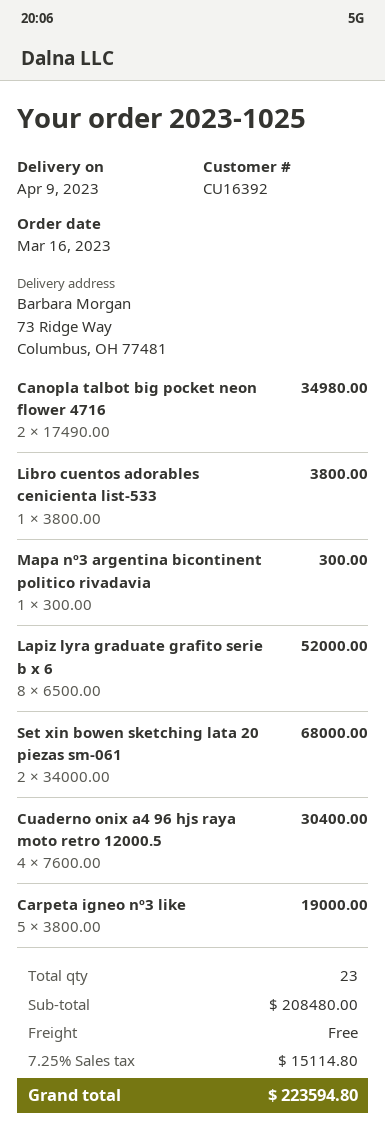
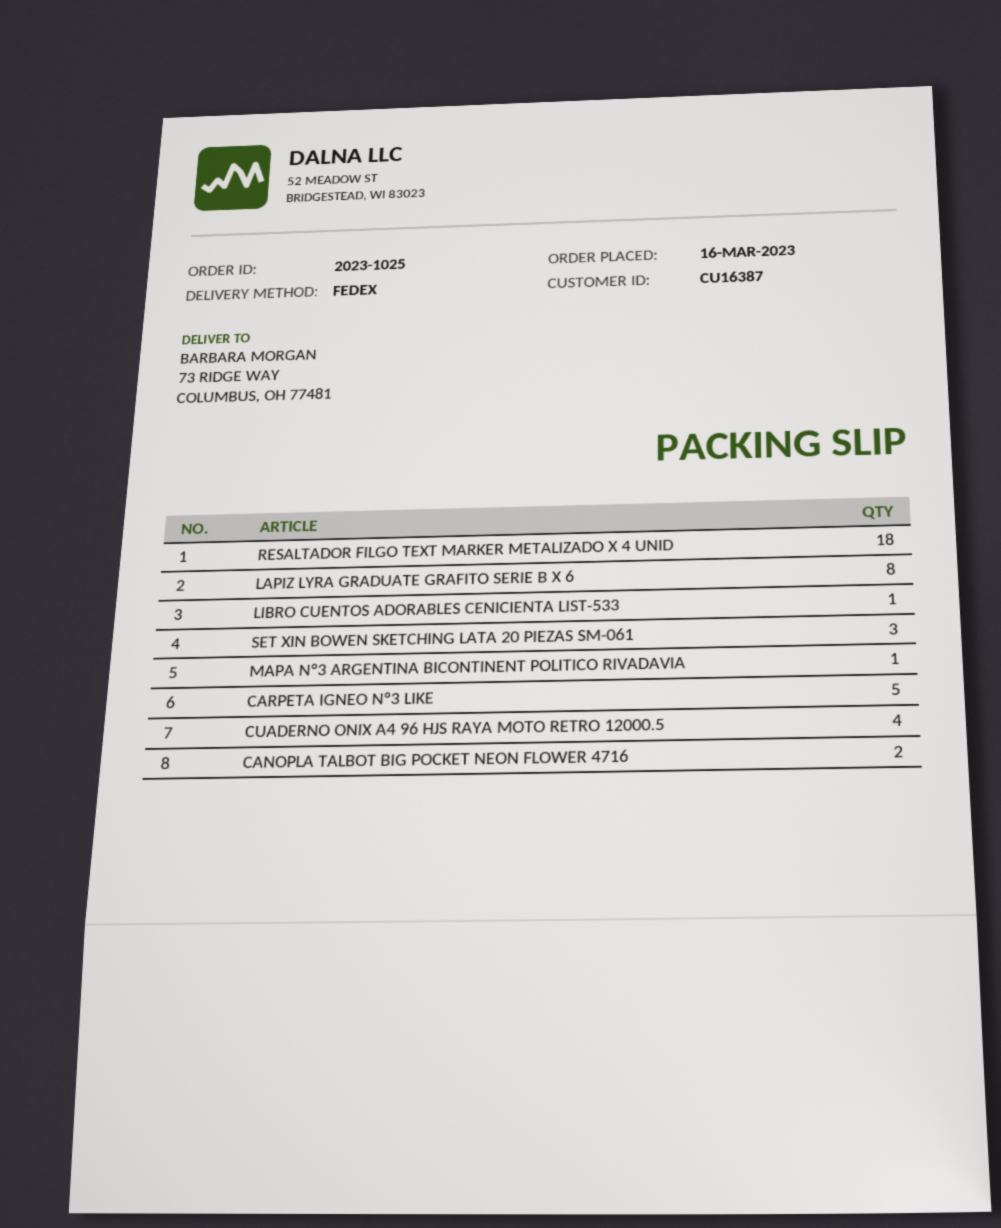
customer number: CU16392 -> CU16387
Set xin bowen sketching lata 20 piezas sm-061: 2 -> 3
RESALTADOR FILGO TEXT MARKER METALIZADO X 4 UNID: none -> 18

